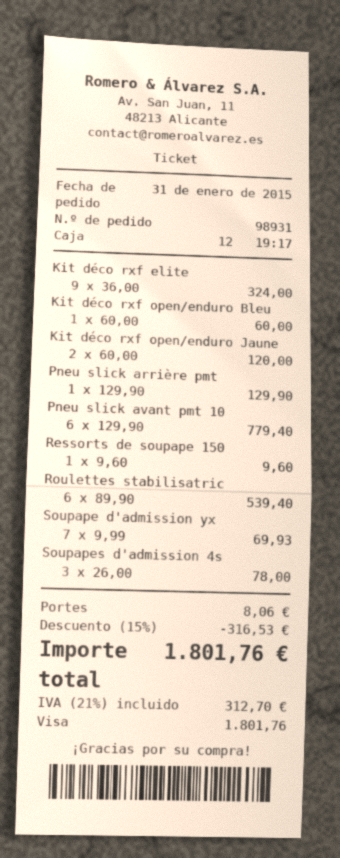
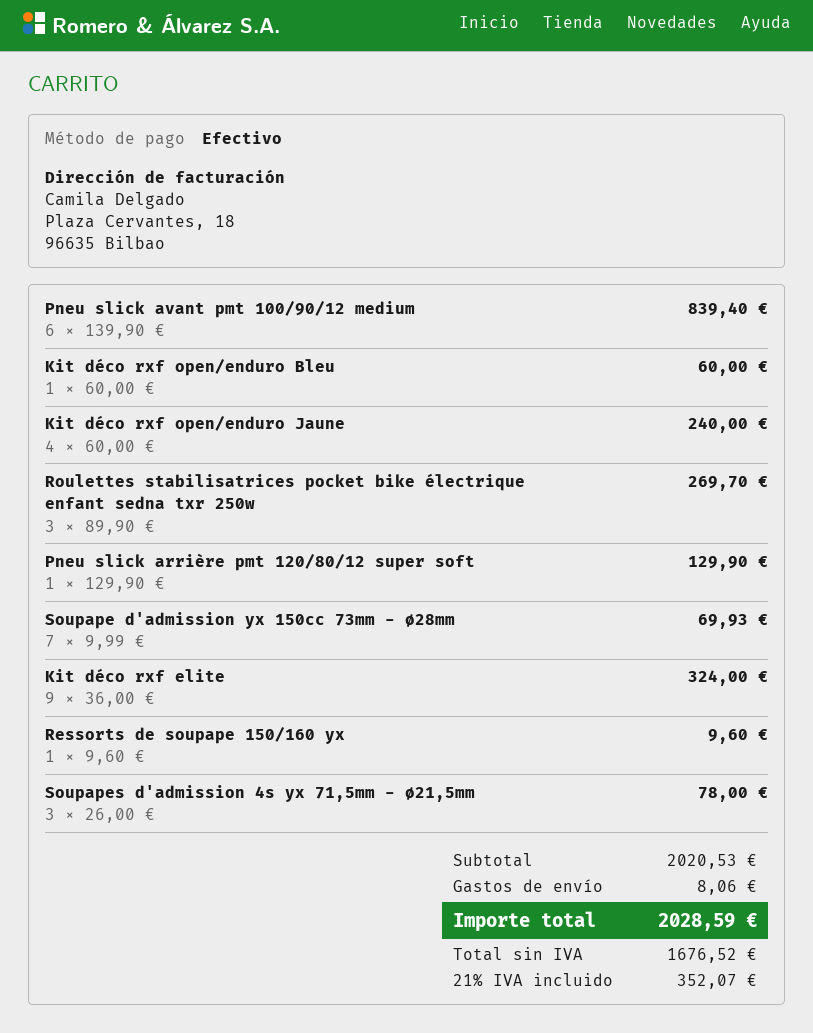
payment method: Visa -> cash
Kit déco rxf open/enduro Jaune: 2 x 60.00 = 120.00 -> 4 x 60.00 = 240.00
Pneu slick avant pmt 10: 6 x 129.90 = 779.40 -> 6 x 139.90 = 839.40
Roulettes stabilisatric: 6 x 89.90 = 539.40 -> 3 x 89.90 = 269.70
discount: 15% = 316.53 -> none
tax: 21% = 312.70 -> 21% = 352.07
total: 1801.76 -> 2028.59

